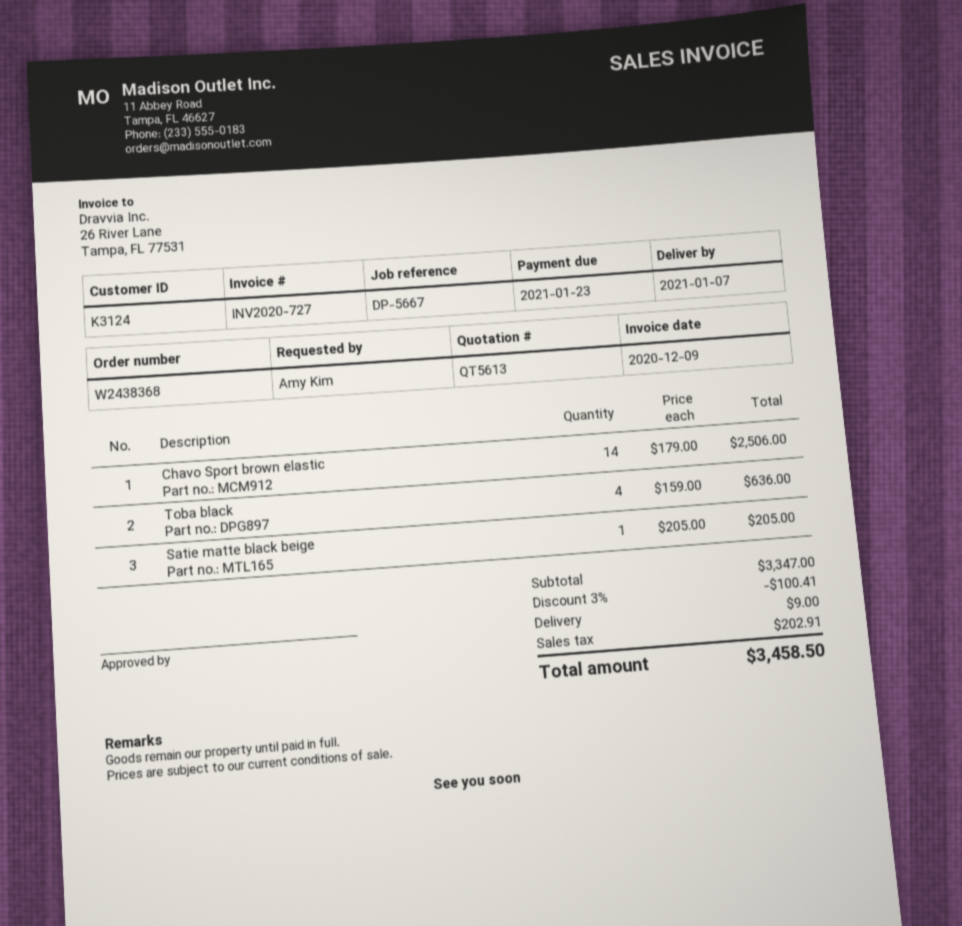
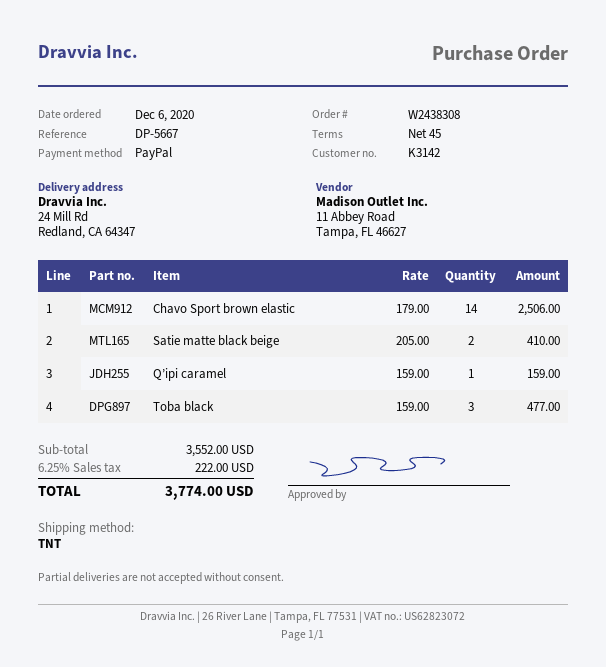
order number: W2438368 -> W2438308
customer number: K3124 -> K3142
Toba black: 4 x 159.00 = 636.00 -> 3 x 159.00 = 477.00
Satie matte black beige: 1 x 205.00 = 205.00 -> 2 x 205.00 = 410.00
Q’ipi caramel: none -> 1 x 159.00 = 159.00
subtotal: 3347.00 -> 3552.00
discount: 3% = 100.41 -> none
shipping: 9.00 -> none
tax: 202.91 -> 222.00
total: 3458.50 -> 3774.00

